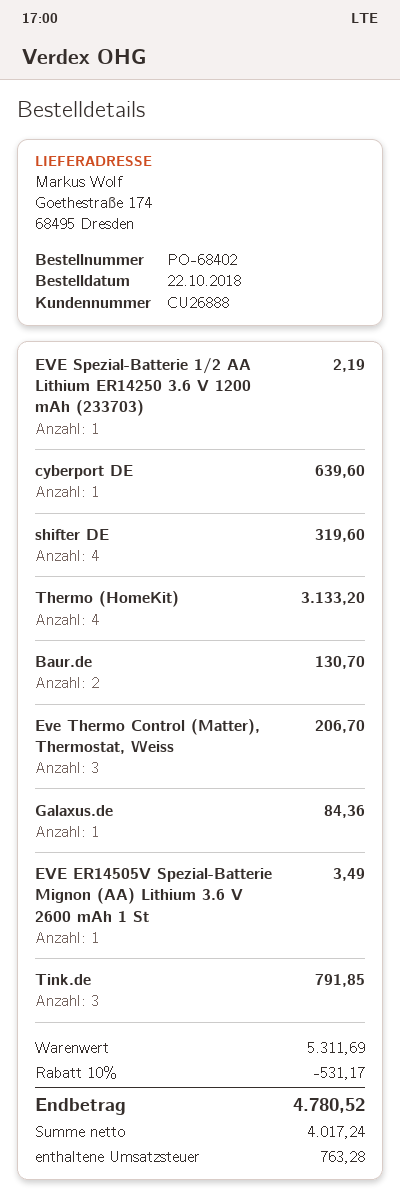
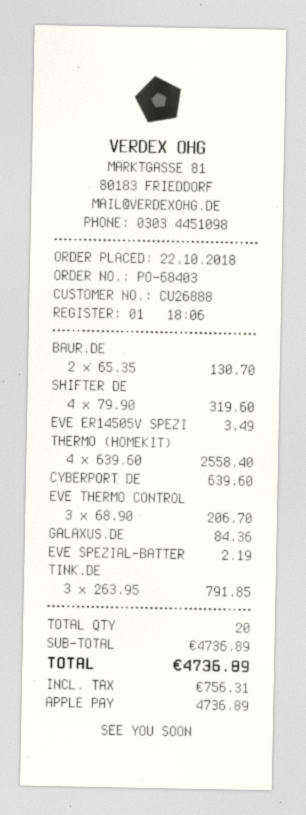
order number: PO-68402 -> PO-68403
Thermo (HomeKit): 4 for 3133.20 -> 4 for 2558.40
subtotal: 5311.69 -> 4736.89
discount: 10% = 531.17 -> none
tax: 763.28 -> 756.31
total: 4780.52 -> 4736.89

